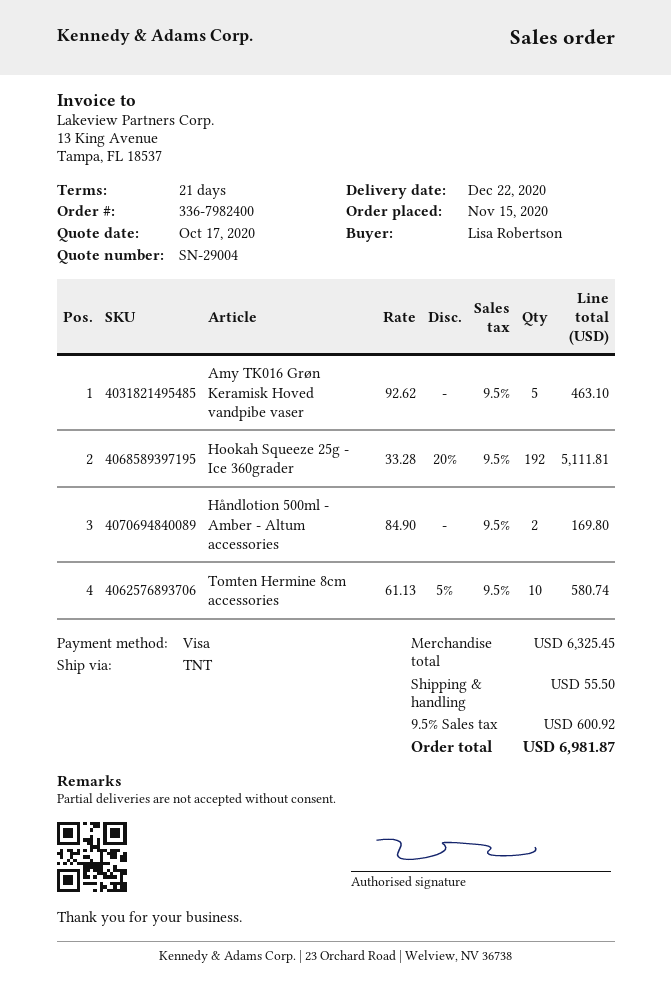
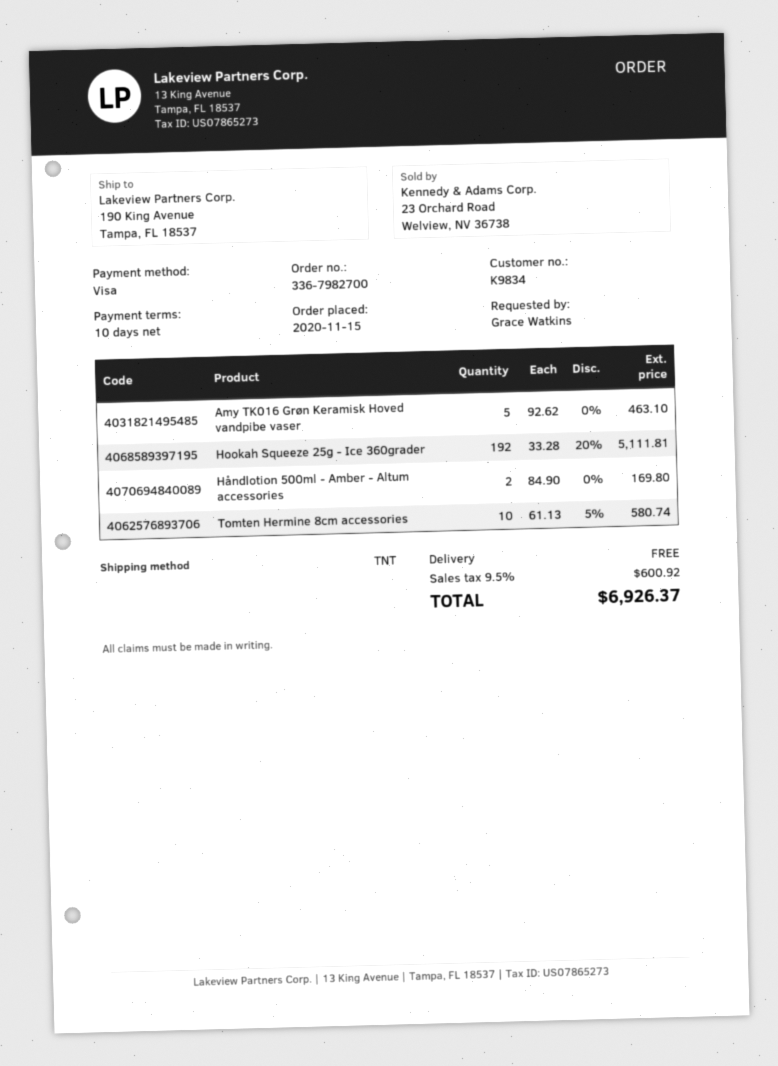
order number: 336-7982400 -> 336-7982700
payment terms: 21 days -> 10 days
ordered by: Lisa Robertson -> Grace Watkins
shipping: 55.50 -> 0.00
total: 6981.87 -> 6926.37

